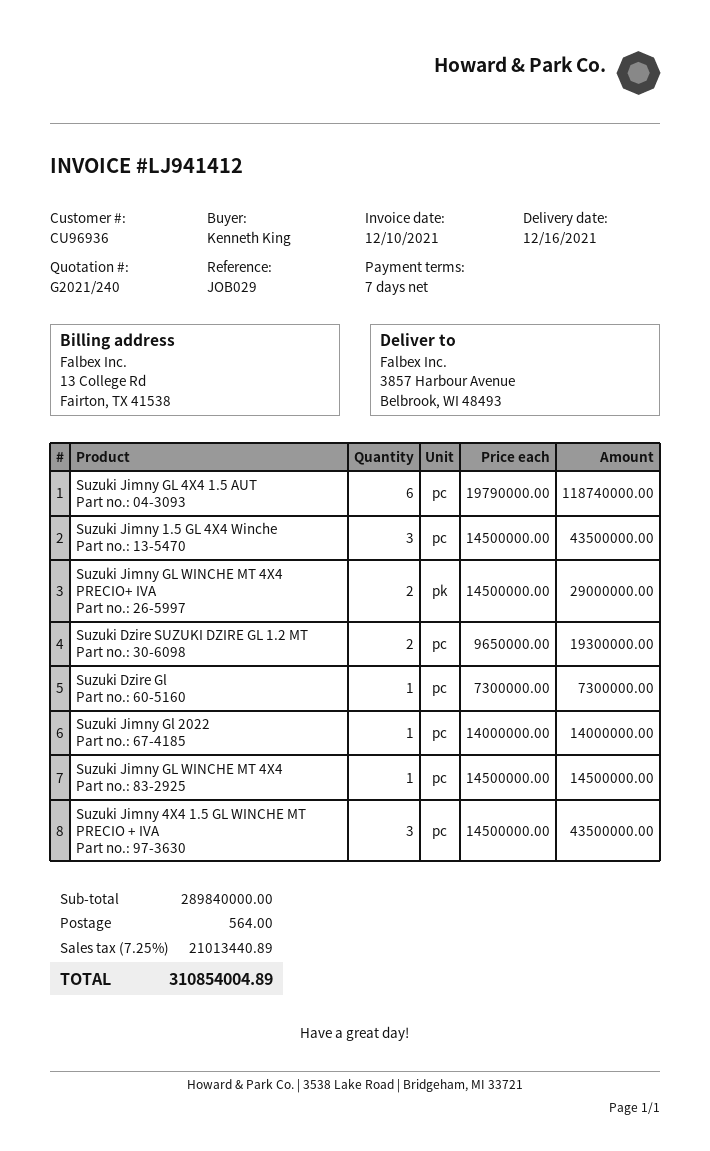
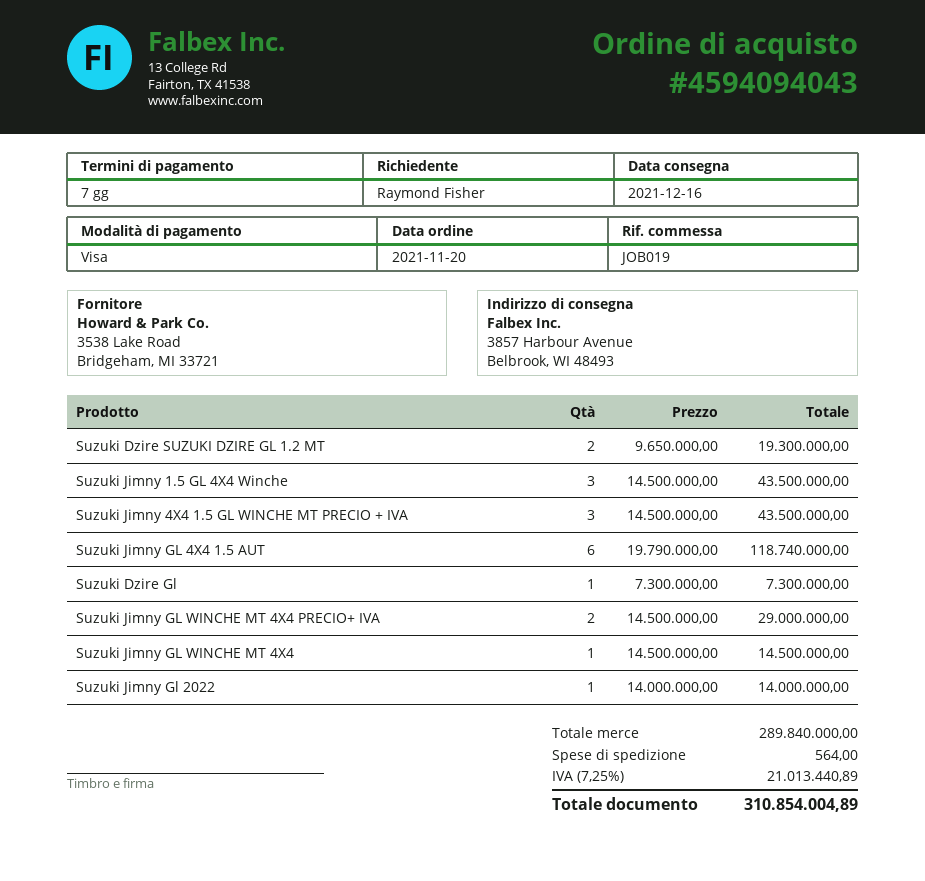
reference: JOB029 -> JOB019
ordered by: Kenneth King -> Raymond Fisher

